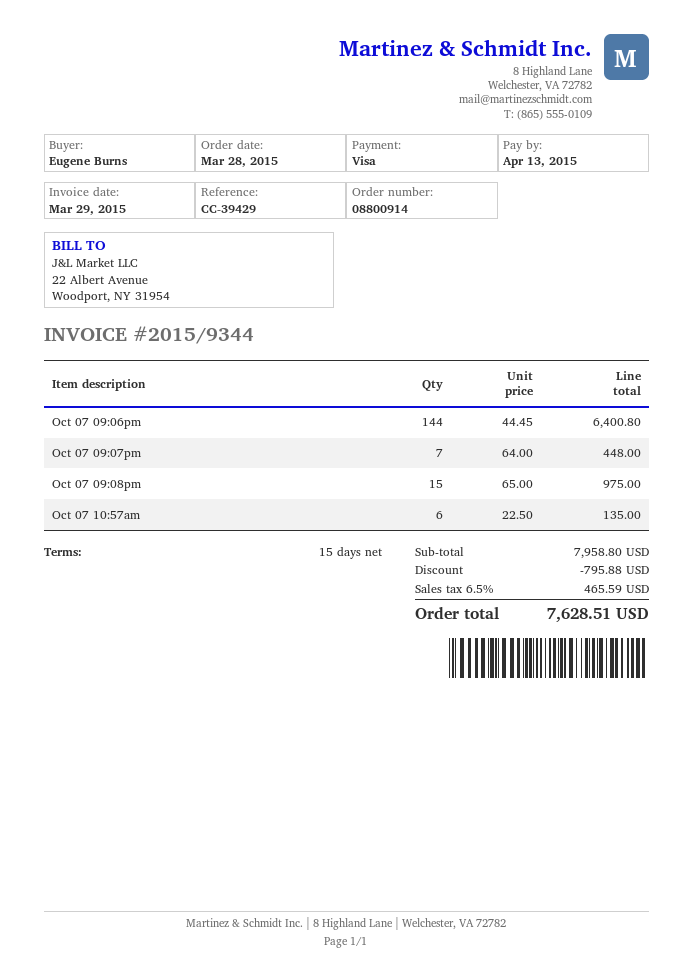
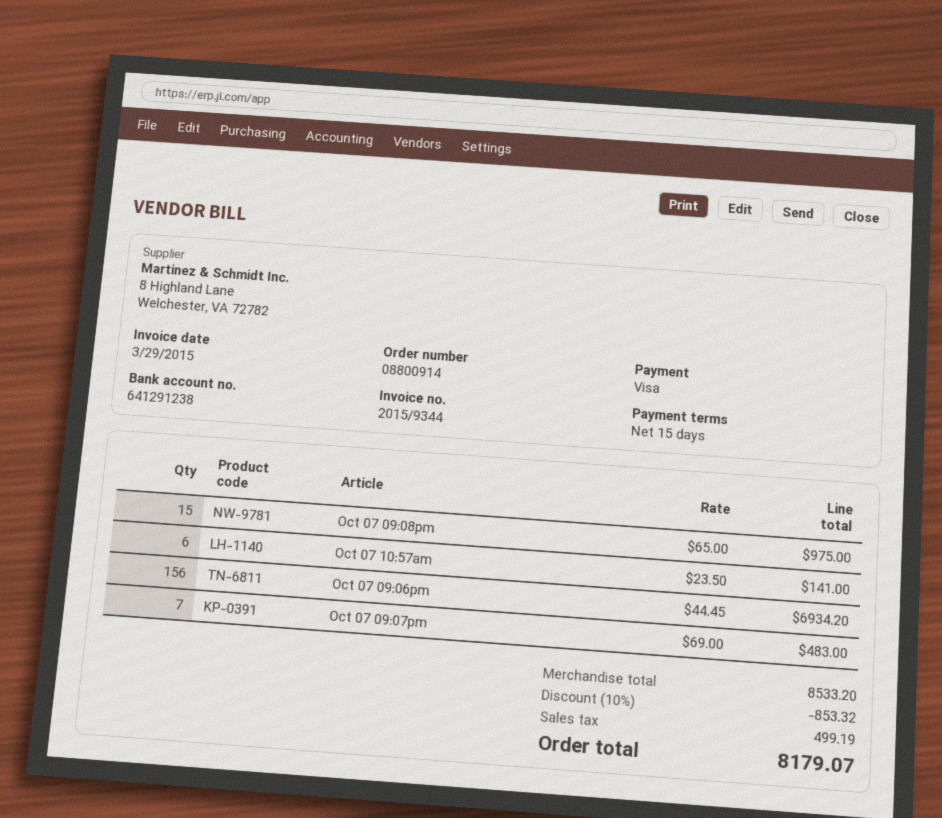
Oct 07 09:06pm: 144 x 44.45 = 6400.80 -> 156 x 44.45 = 6934.20
Oct 07 09:07pm: 7 x 64.00 = 448.00 -> 7 x 69.00 = 483.00
Oct 07 10:57am: 6 x 22.50 = 135.00 -> 6 x 23.50 = 141.00
subtotal: 7958.80 -> 8533.20
discount: 795.88 -> 853.32
tax: 465.59 -> 499.19
total: 7628.51 -> 8179.07

